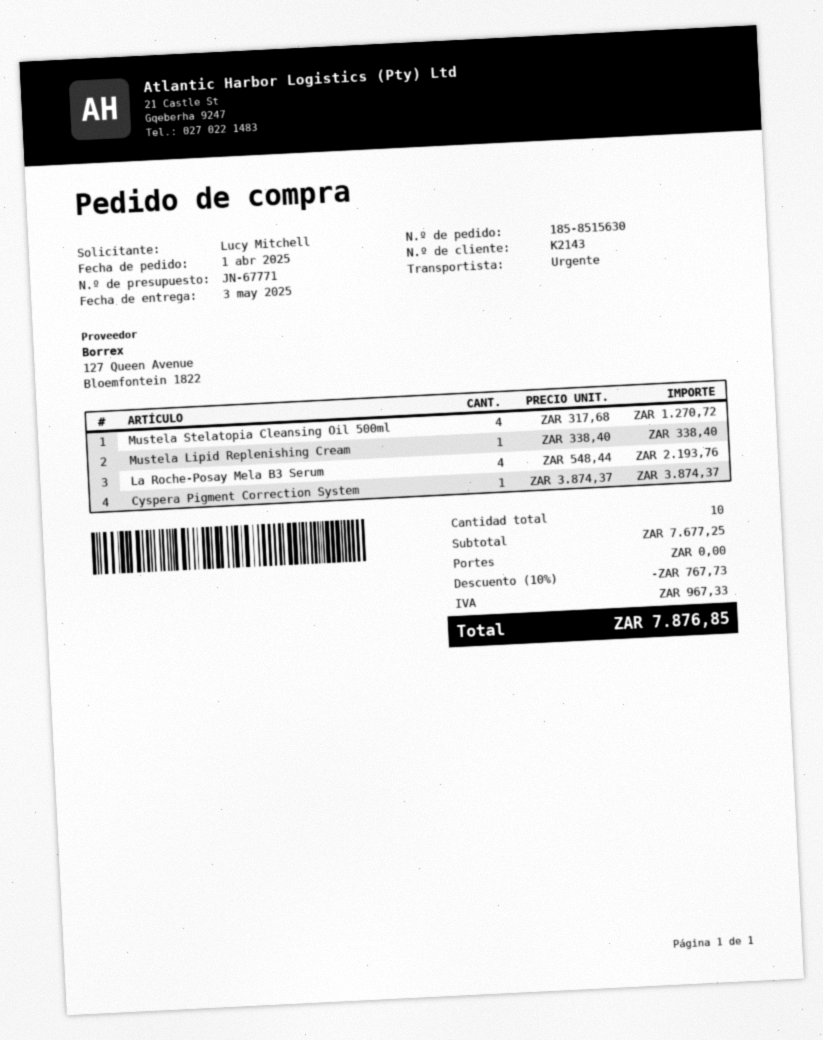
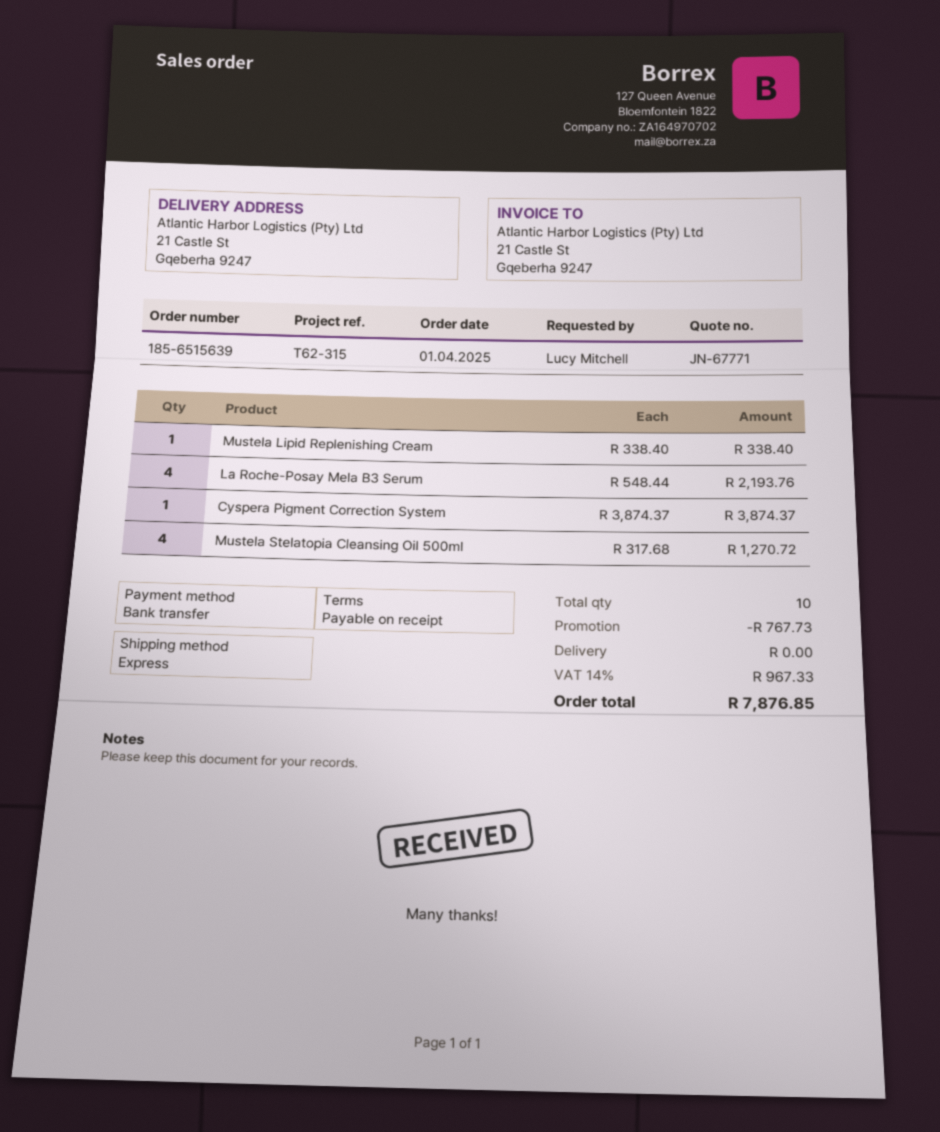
order number: 185-8515630 -> 185-6515639

